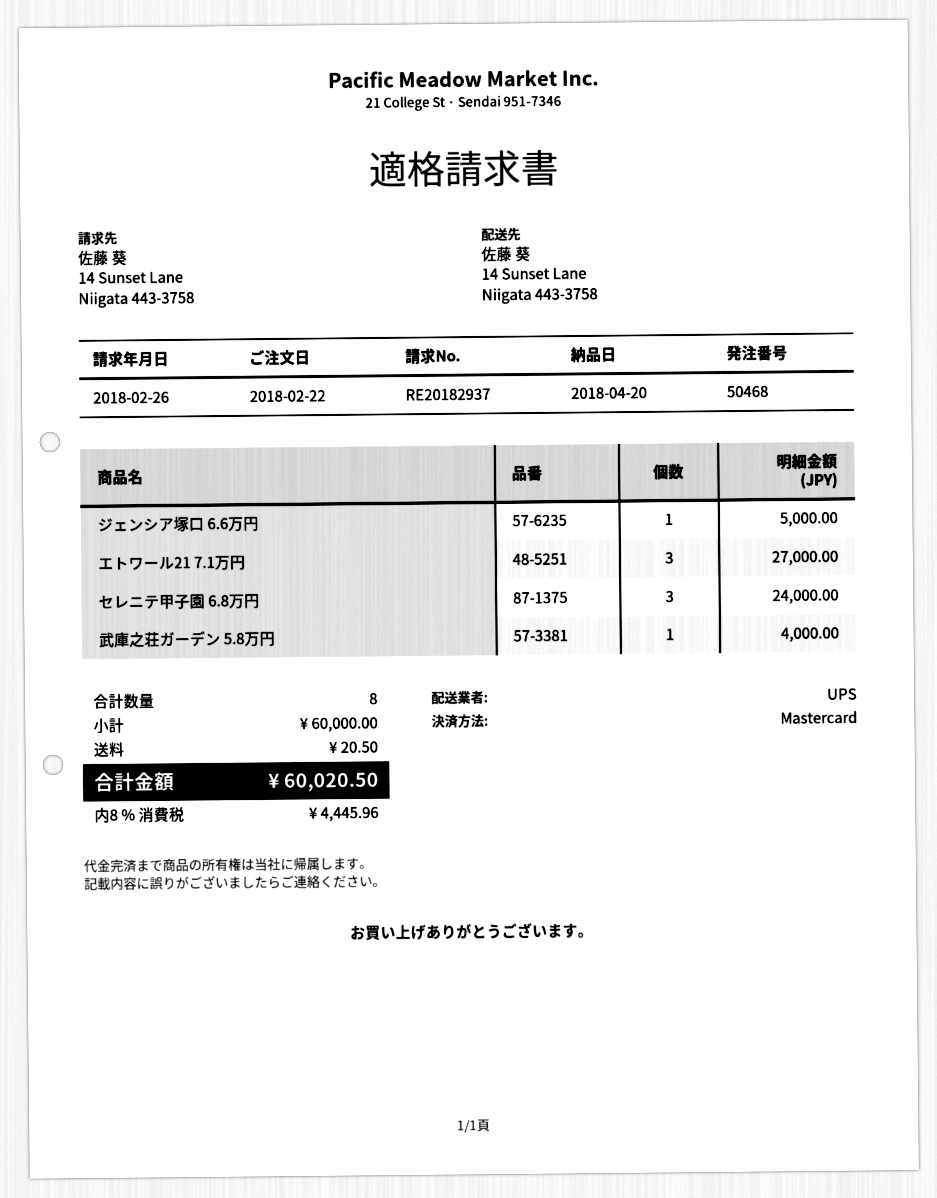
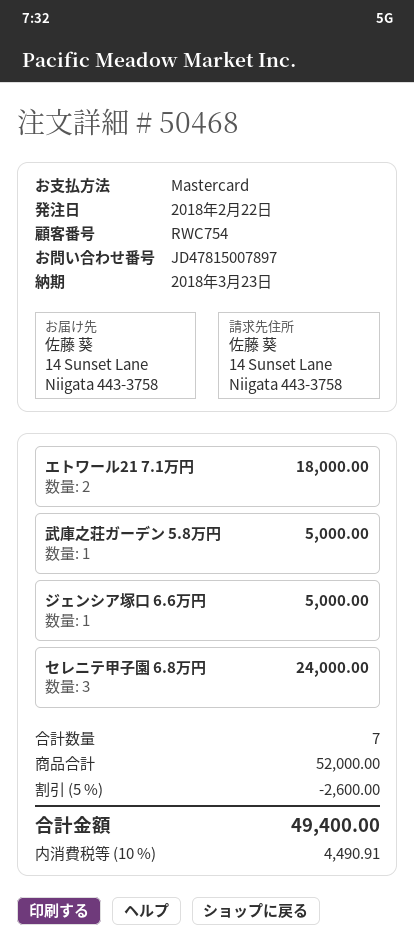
delivery date: 2018-04-20 -> 2018-03-23
エトワール21 7.1万円: 3 for 27000.00 -> 2 for 18000.00
武庫之荘ガーデン 5.8万円: 1 for 4000.00 -> 1 for 5000.00
total quantity: 8 -> 7
subtotal: 60000.00 -> 52000.00
discount: none -> 5% = 2600.00
shipping: 20.50 -> none
tax: 8% = 4445.96 -> 10% = 4490.91
total: 60020.50 -> 49400.00

